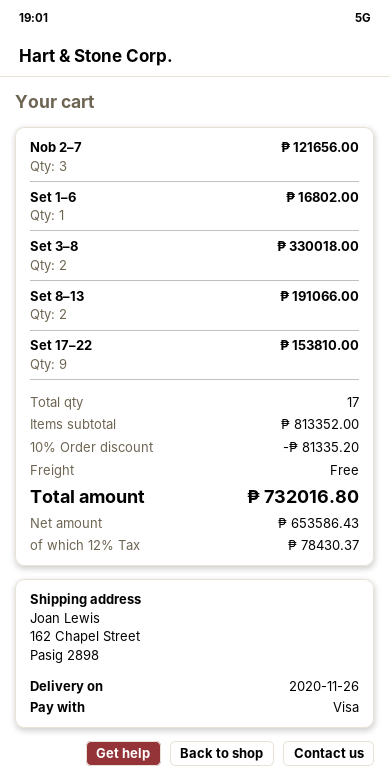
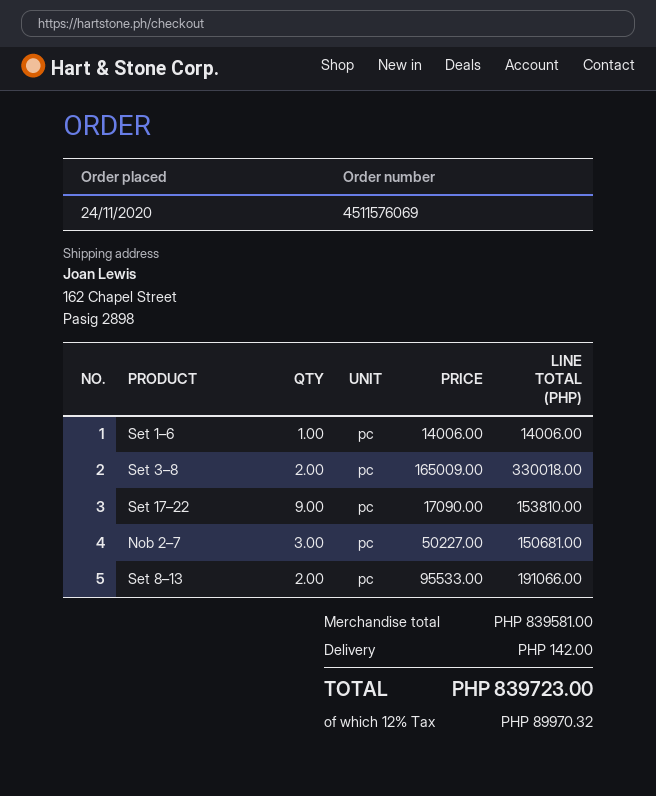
Nob 2–7: 3 for 121656.00 -> 3 for 150681.00
Set 1–6: 1 for 16802.00 -> 1 for 14006.00
subtotal: 813352.00 -> 839581.00
discount: 10% = 81335.20 -> none
shipping: 0.00 -> 142.00
tax: 12% = 78430.37 -> 12% = 89970.32
total: 732016.80 -> 839723.00

